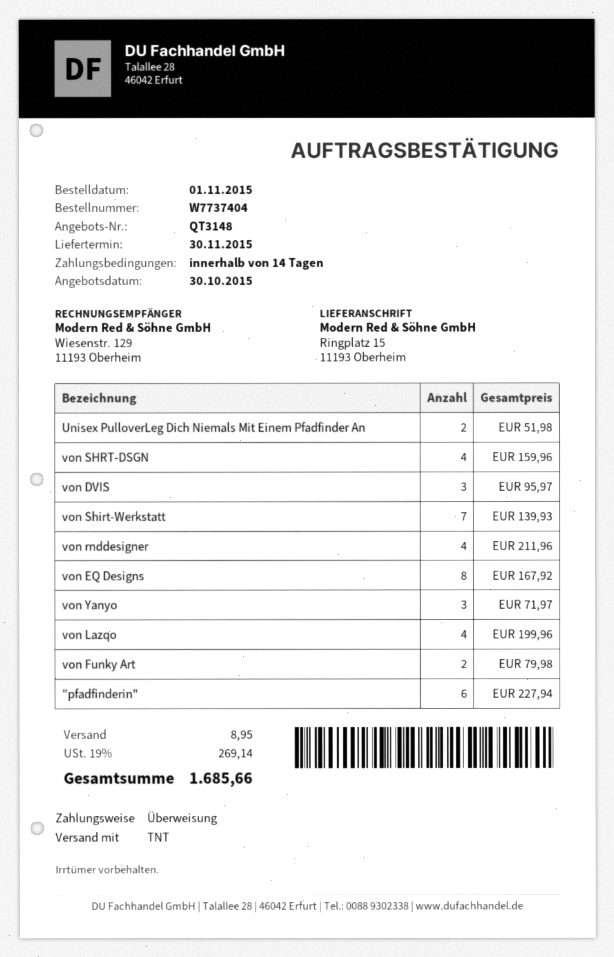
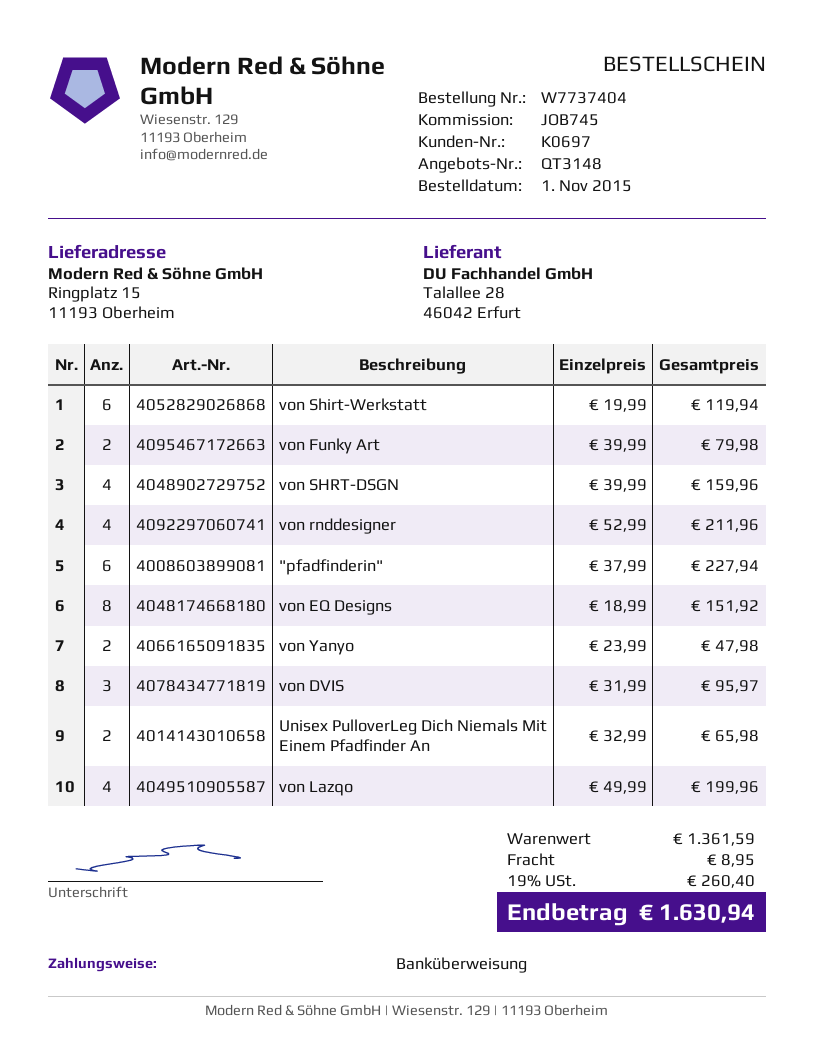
Unisex PulloverLeg Dich Niemals Mit Einem Pfadfinder An: 2 for 51.98 -> 2 for 65.98
von Shirt-Werkstatt: 7 for 139.93 -> 6 for 119.94
von EQ Designs: 8 for 167.92 -> 8 for 151.92
von Yanyo: 3 for 71.97 -> 2 for 47.98
tax: 19% = 269.14 -> 19% = 260.40
total: 1685.66 -> 1630.94

